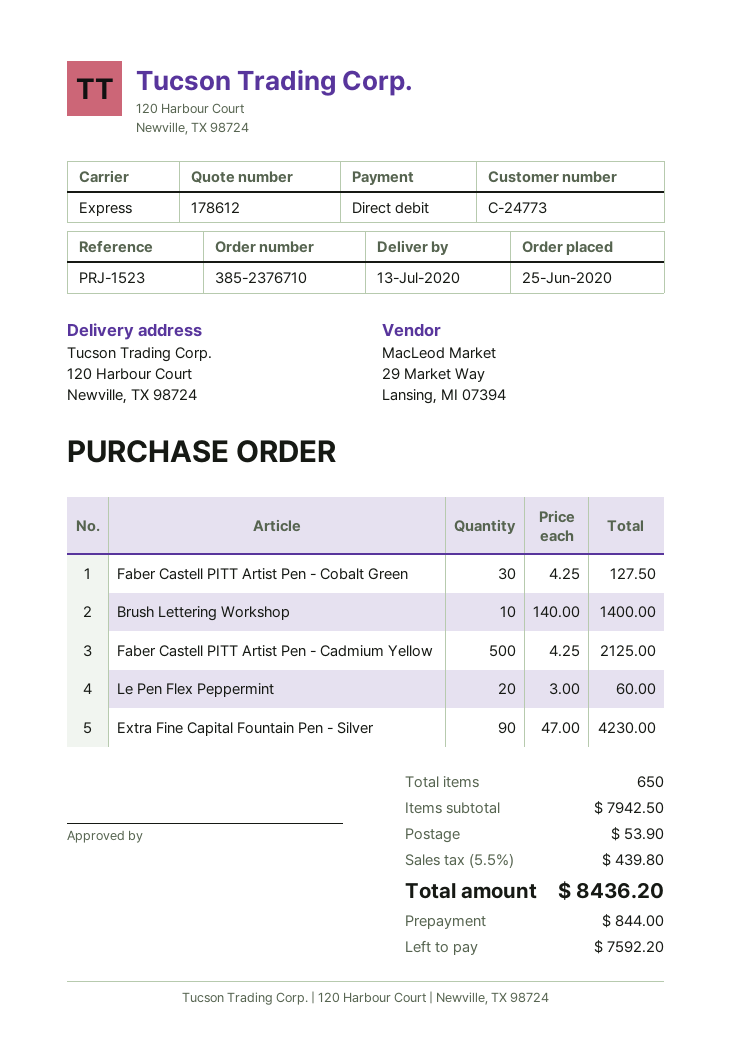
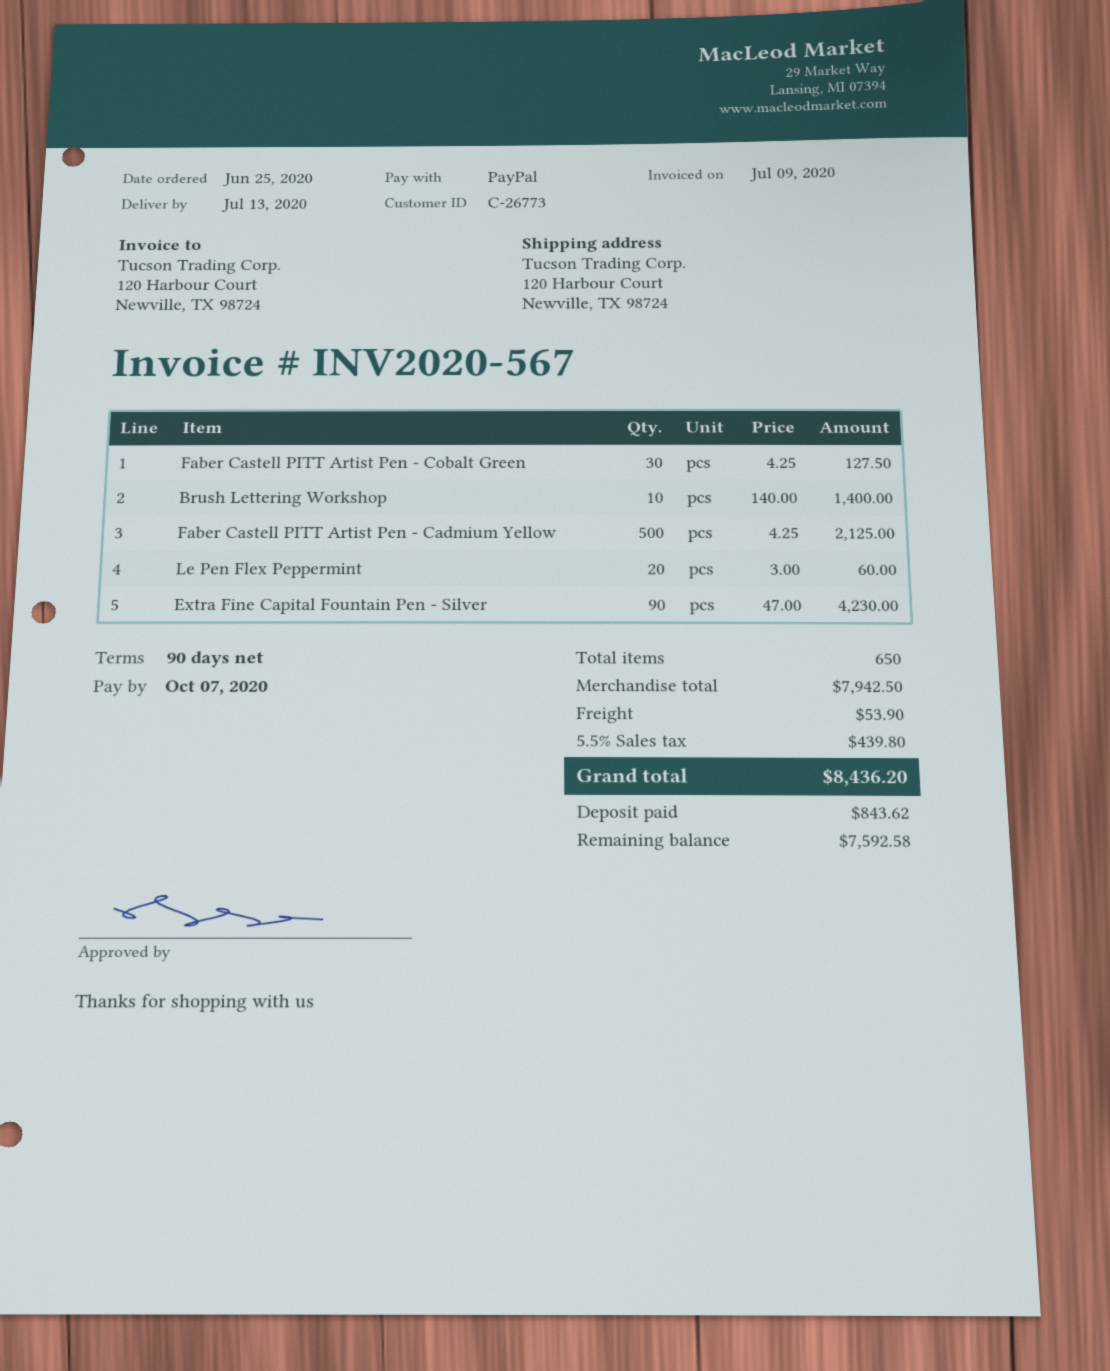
customer number: C-24773 -> C-26773
payment method: direct debit -> PayPal
deposit: 844.00 -> 843.62
balance: 7592.20 -> 7592.58

